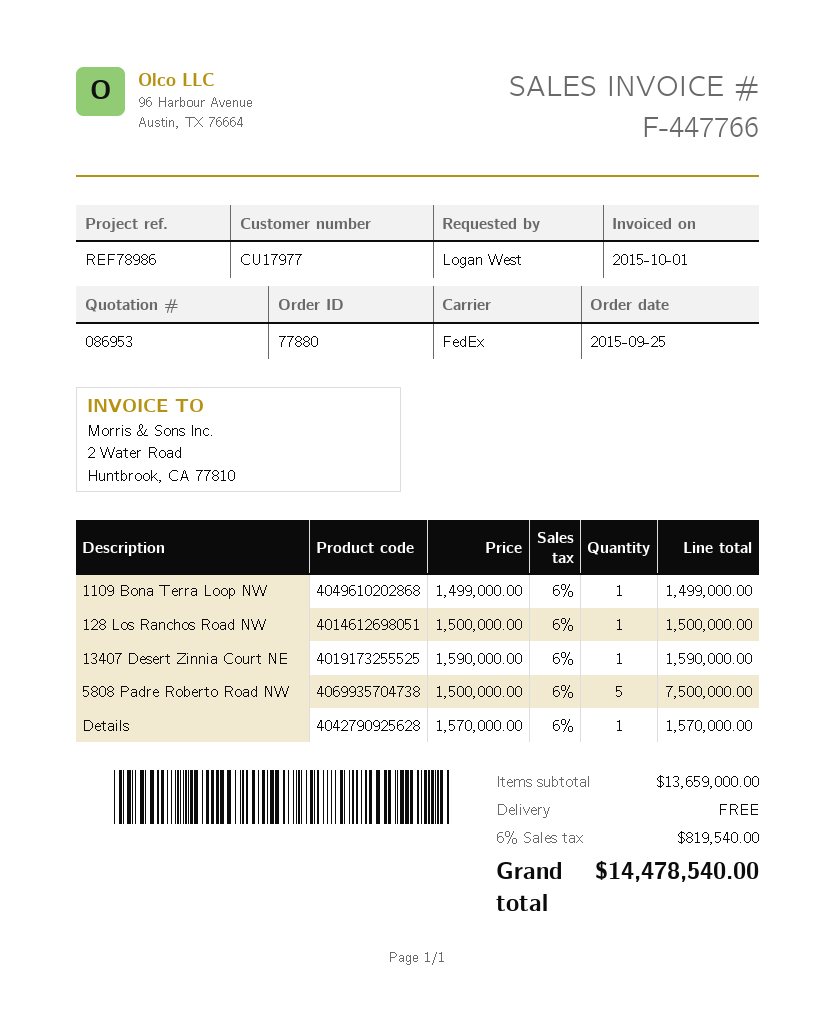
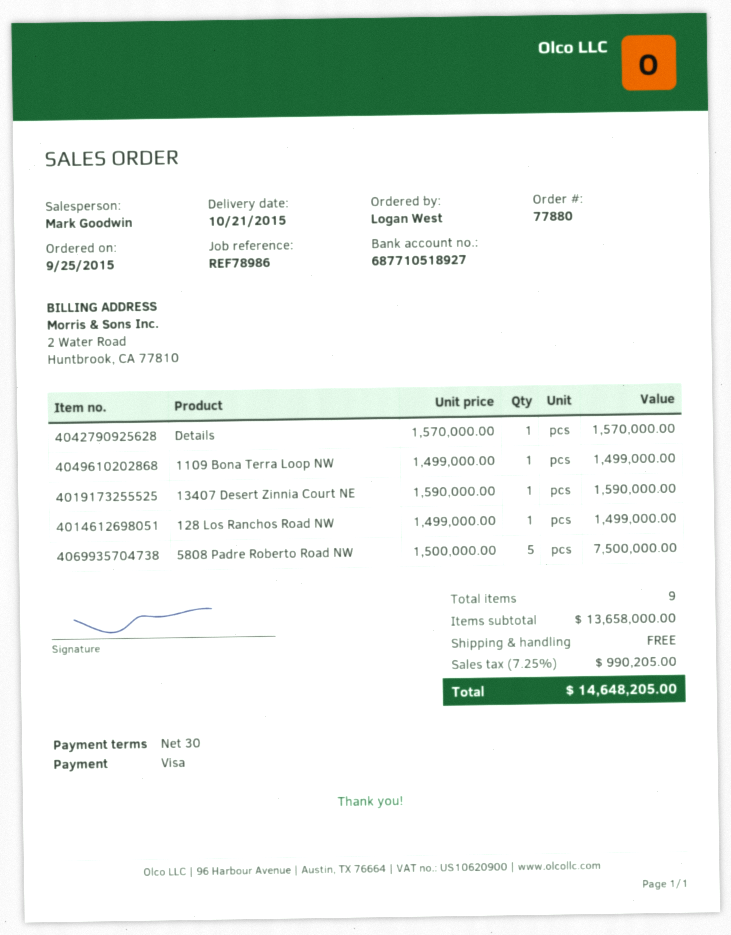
128 Los Ranchos Road NW: 1 x 1500000.00 = 1500000.00 -> 1 x 1499000.00 = 1499000.00
subtotal: 13659000.00 -> 13658000.00
tax: 6% = 819540.00 -> 7.25% = 990205.00
total: 14478540.00 -> 14648205.00

